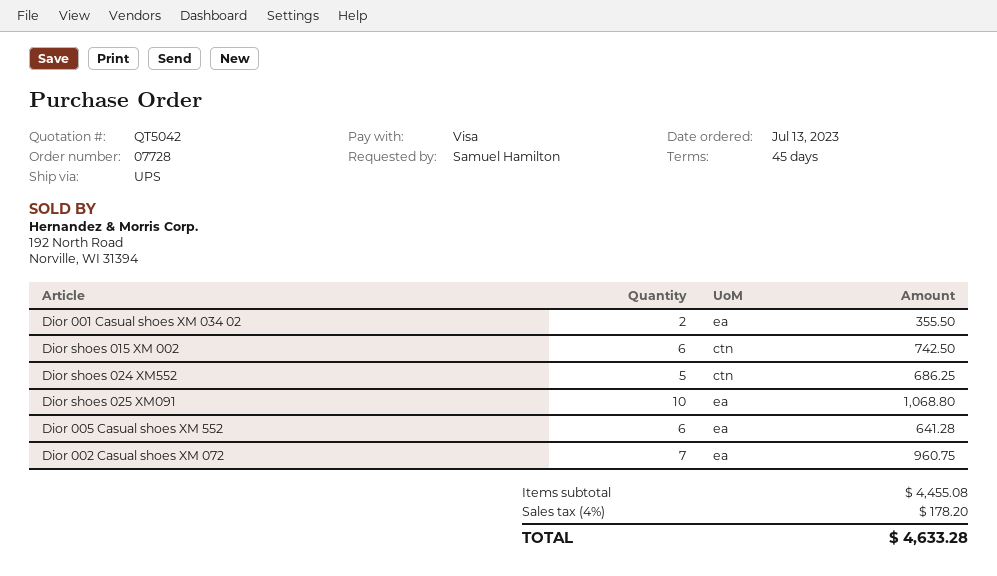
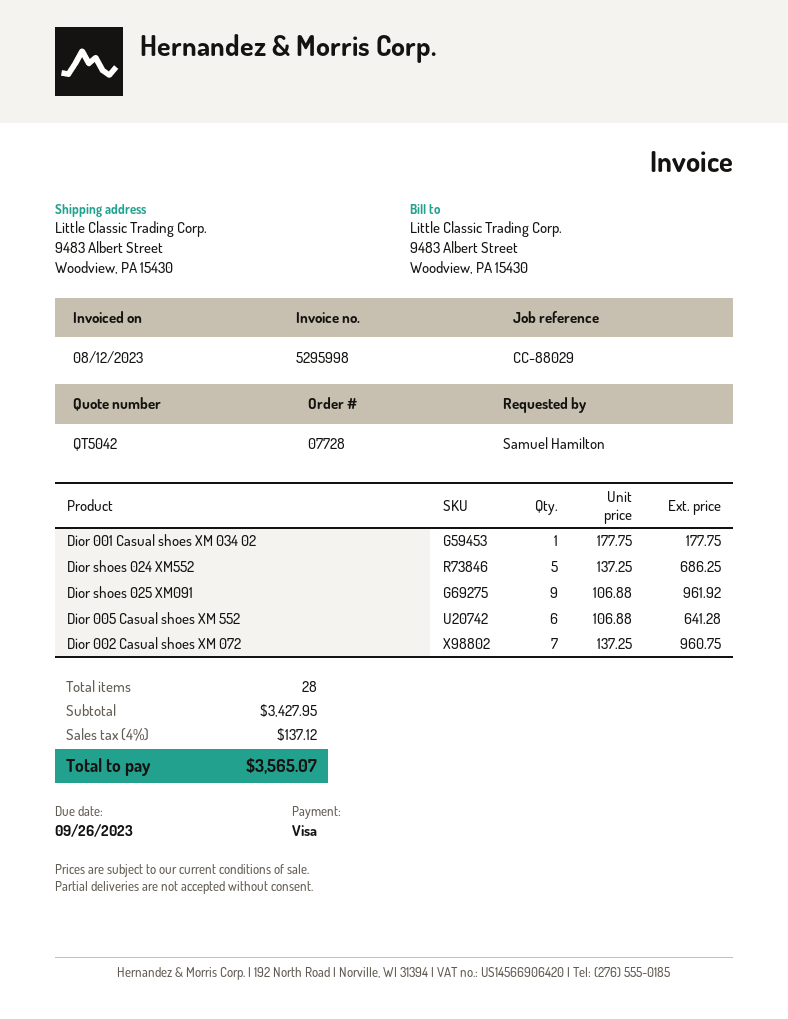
Dior 001 Casual shoes XM 034 02: 2 for 355.50 -> 1 for 177.75
Dior shoes 015 XM 002: 6 for 742.50 -> none
Dior shoes 025 XM091: 10 for 1068.80 -> 9 for 961.92
subtotal: 4455.08 -> 3427.95
tax: 4% = 178.20 -> 4% = 137.12
total: 4633.28 -> 3565.07

